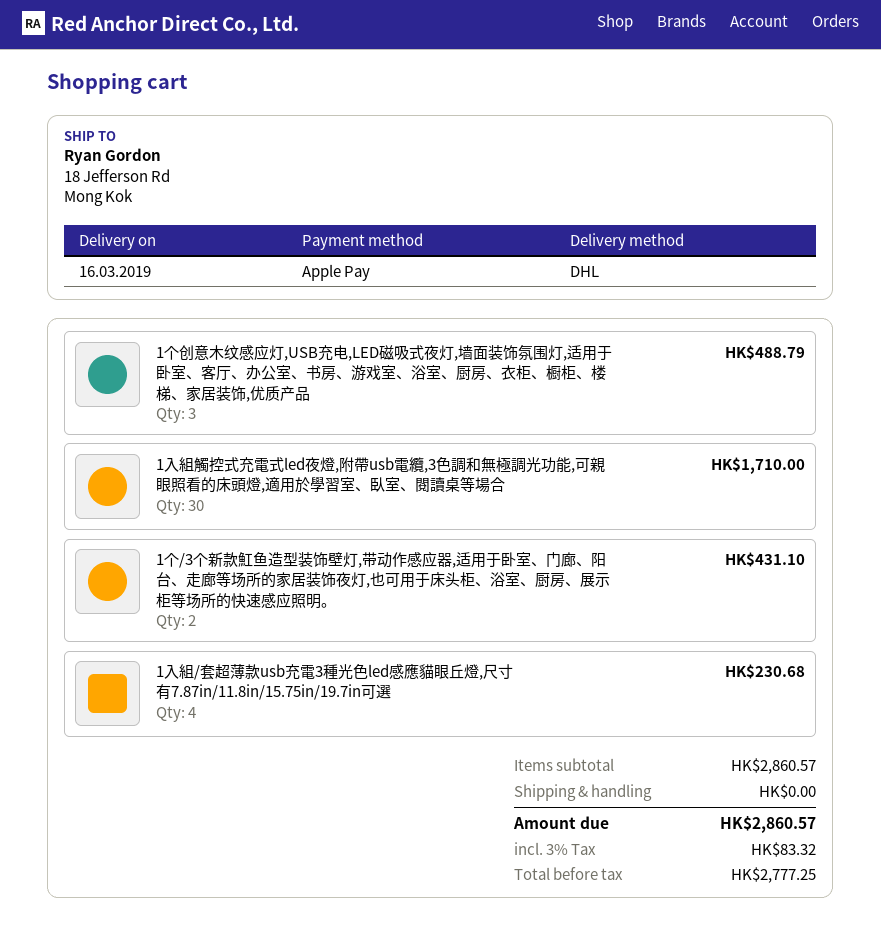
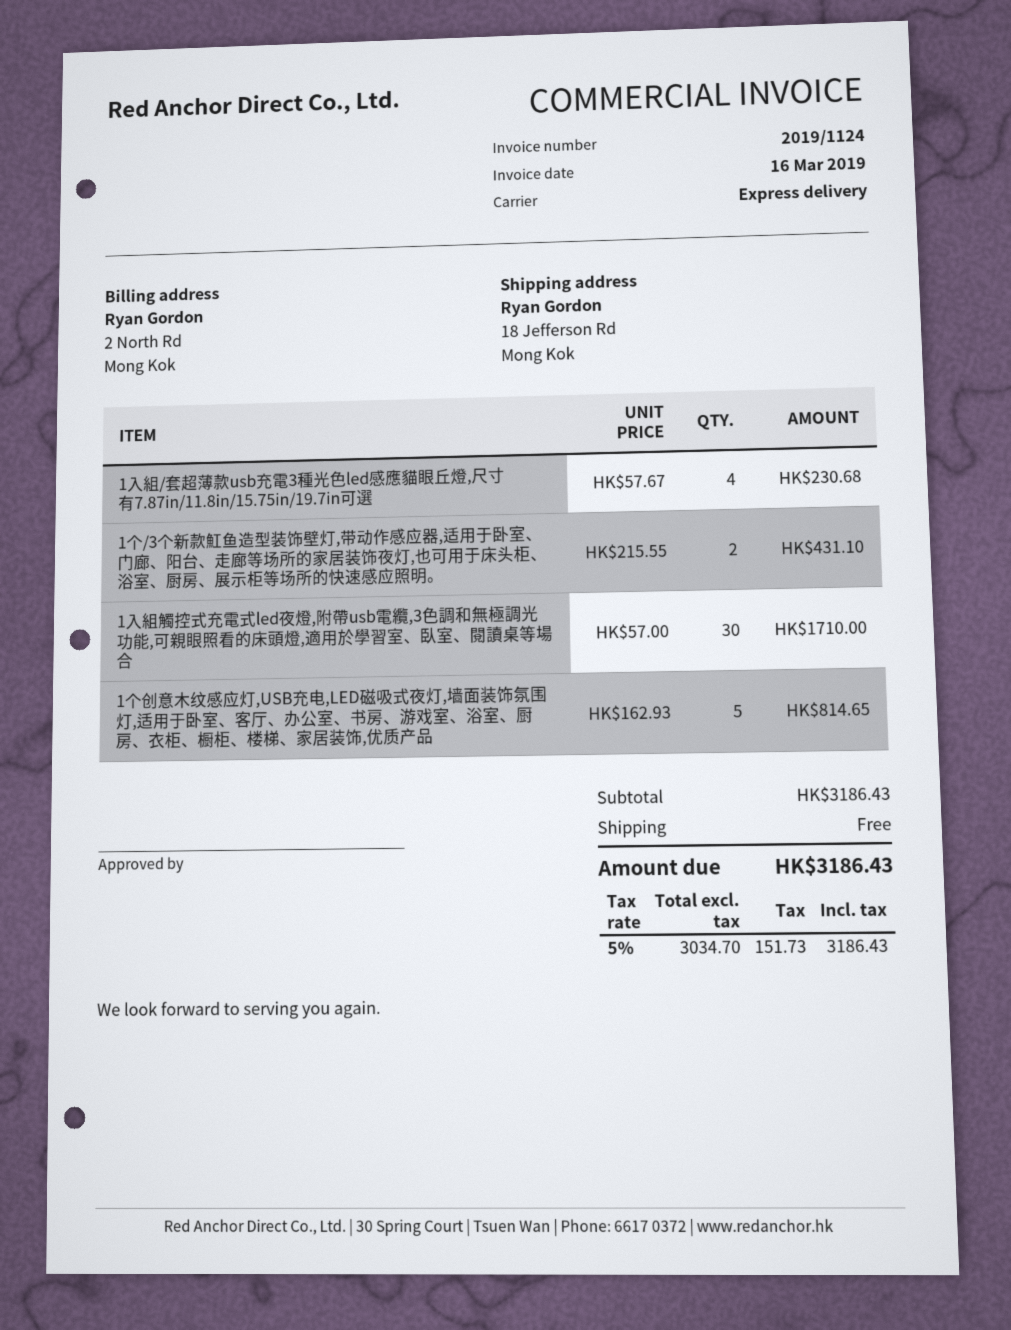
shipping method: DHL -> express
1个创意木纹感应灯,USB充电,LED磁吸式夜灯,墙面装饰氛围灯,适用于卧室、客厅、办公室、书房、游戏室、浴室、厨房、衣柜、橱柜、楼梯、家居装饰,优质产品: 3 for 488.79 -> 5 for 814.65
subtotal: 2860.57 -> 3186.43
net: 2777.25 -> 3034.70
tax: 3% = 83.32 -> 5% = 151.73
total: 2860.57 -> 3186.43

